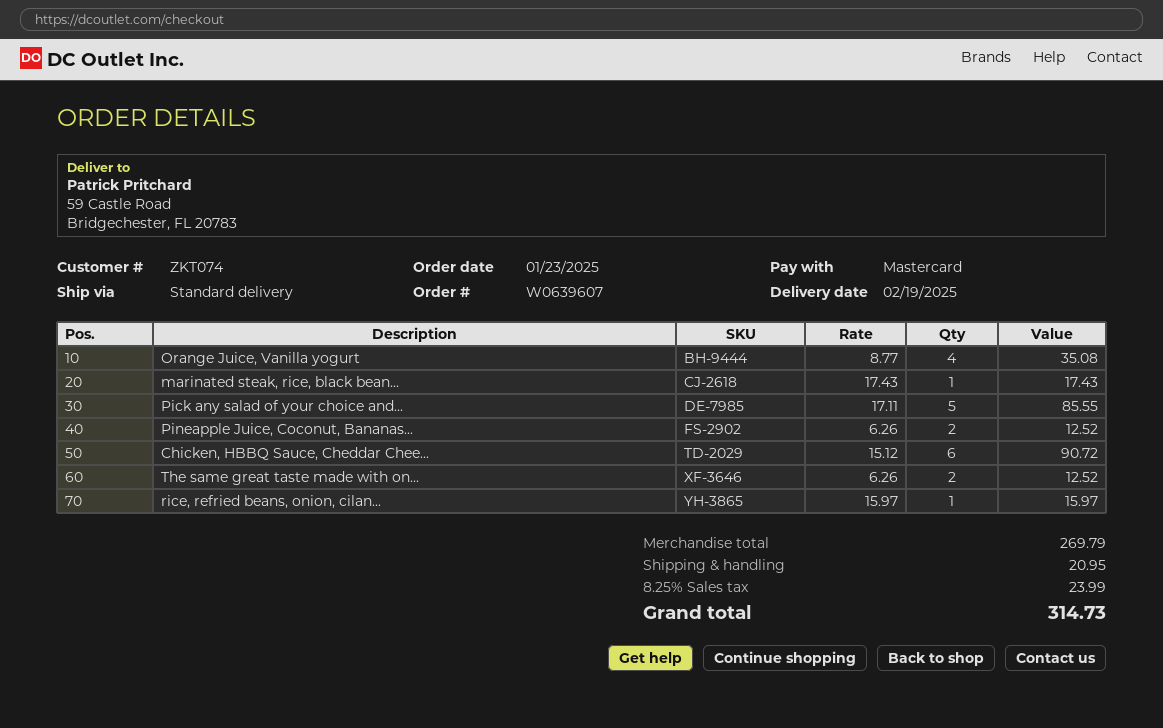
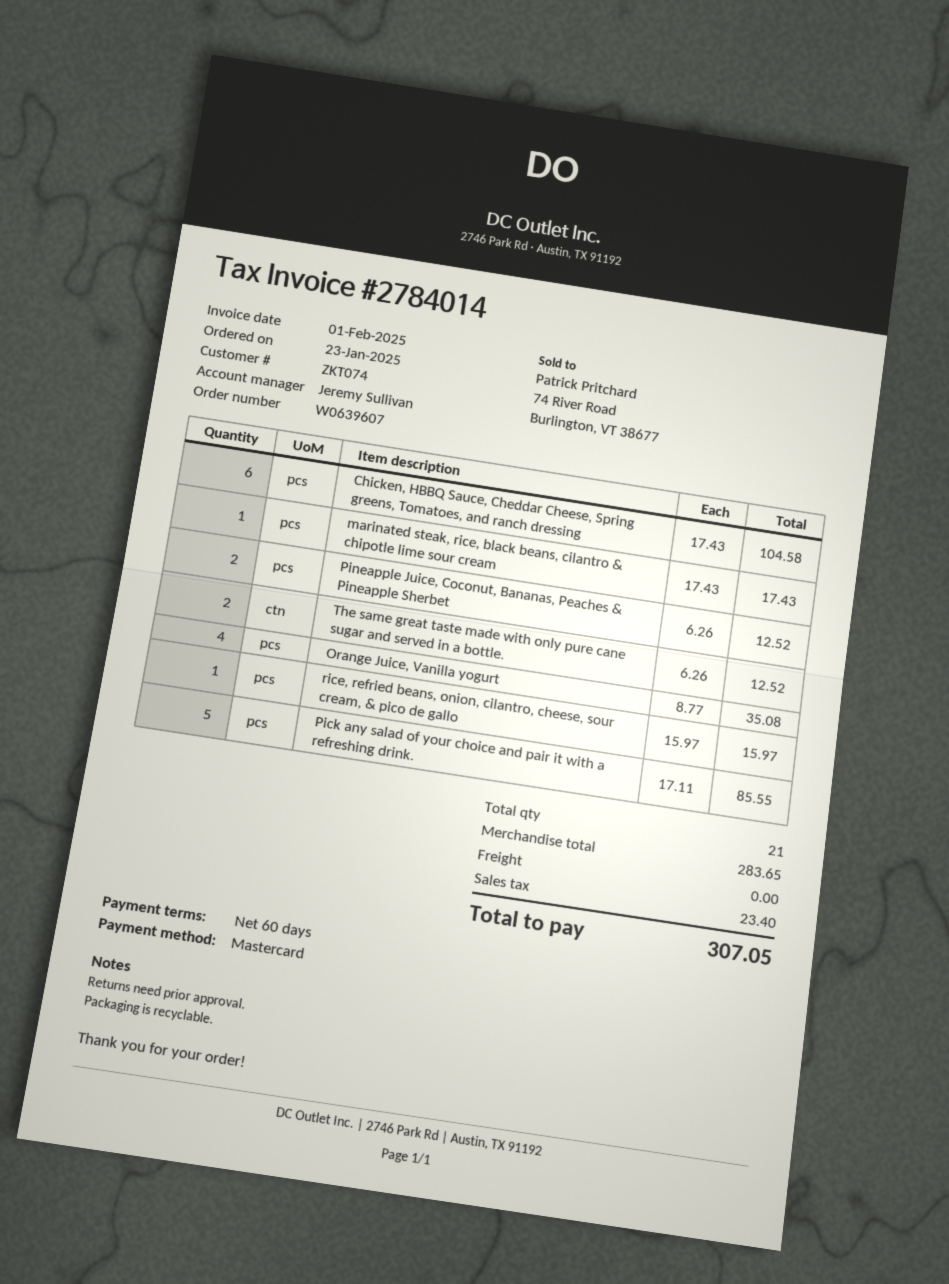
Chicken, HBBQ Sauce, Cheddar Chee...: 6 x 15.12 = 90.72 -> 6 x 17.43 = 104.58
subtotal: 269.79 -> 283.65
shipping: 20.95 -> 0.00
tax: 23.99 -> 23.40
total: 314.73 -> 307.05

